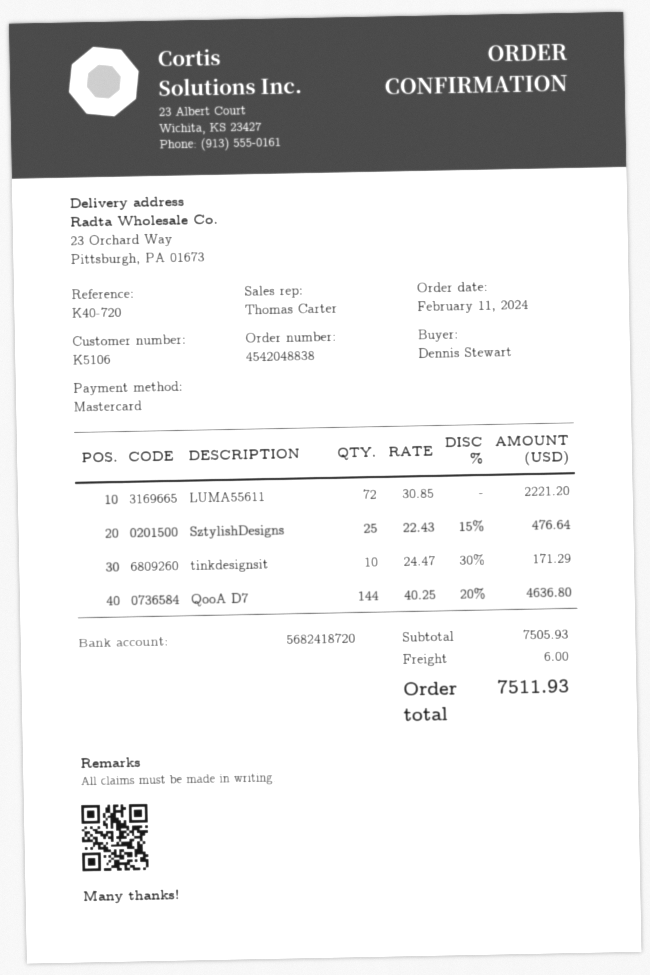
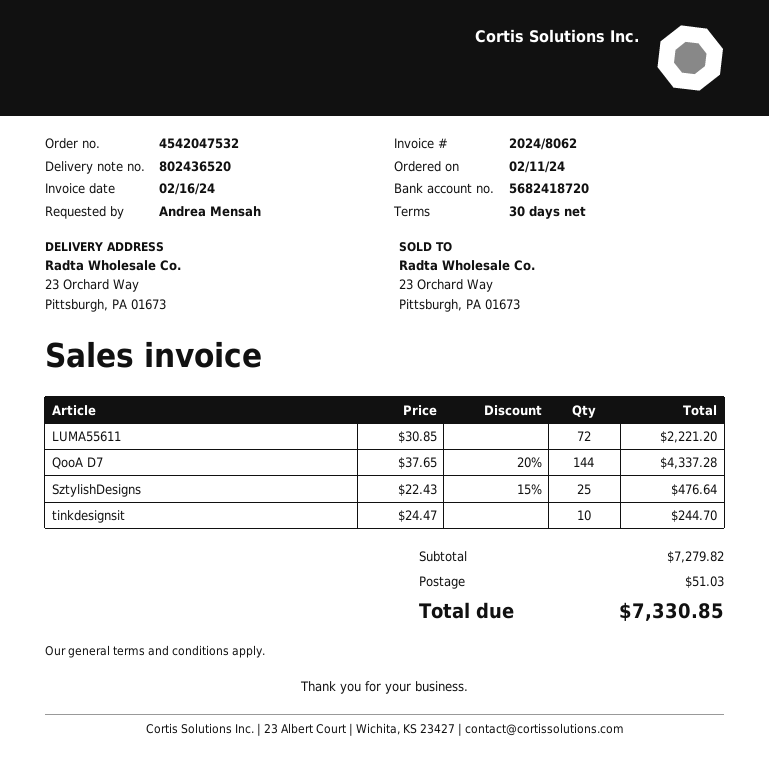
order number: 4542048838 -> 4542047532
ordered by: Dennis Stewart -> Andrea Mensah
tinkdesignsit: 10 x 24.47 - 30% = 171.29 -> 10 x 24.47 = 244.70
QooA D7: 144 x 40.25 - 20% = 4636.80 -> 144 x 37.65 - 20% = 4337.28
subtotal: 7505.93 -> 7279.82
shipping: 6.00 -> 51.03
total: 7511.93 -> 7330.85

